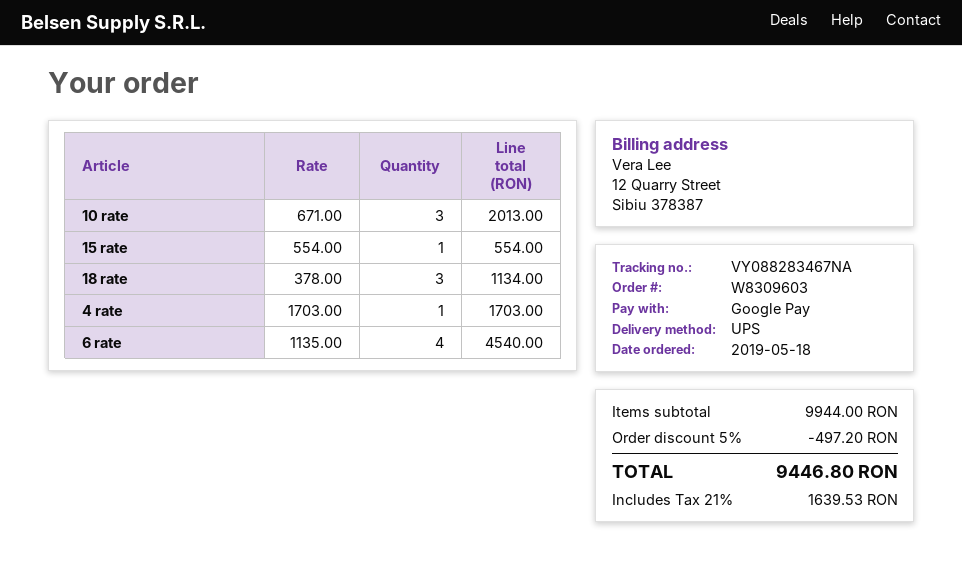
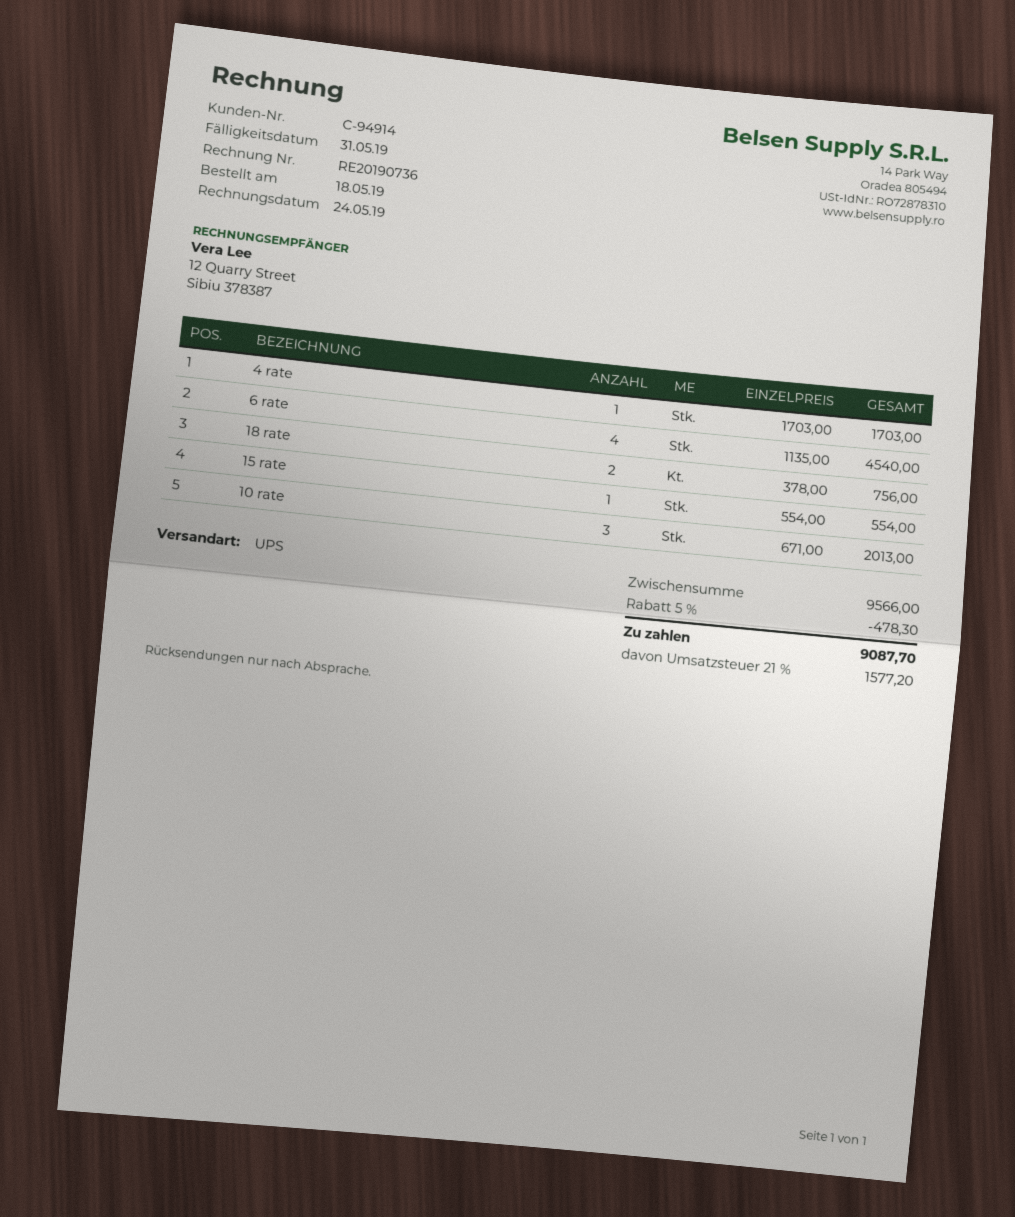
18 rate: 3 x 378.00 = 1134.00 -> 2 x 378.00 = 756.00
subtotal: 9944.00 -> 9566.00
discount: 5% = 497.20 -> 5% = 478.30
tax: 21% = 1639.53 -> 21% = 1577.20
total: 9446.80 -> 9087.70

